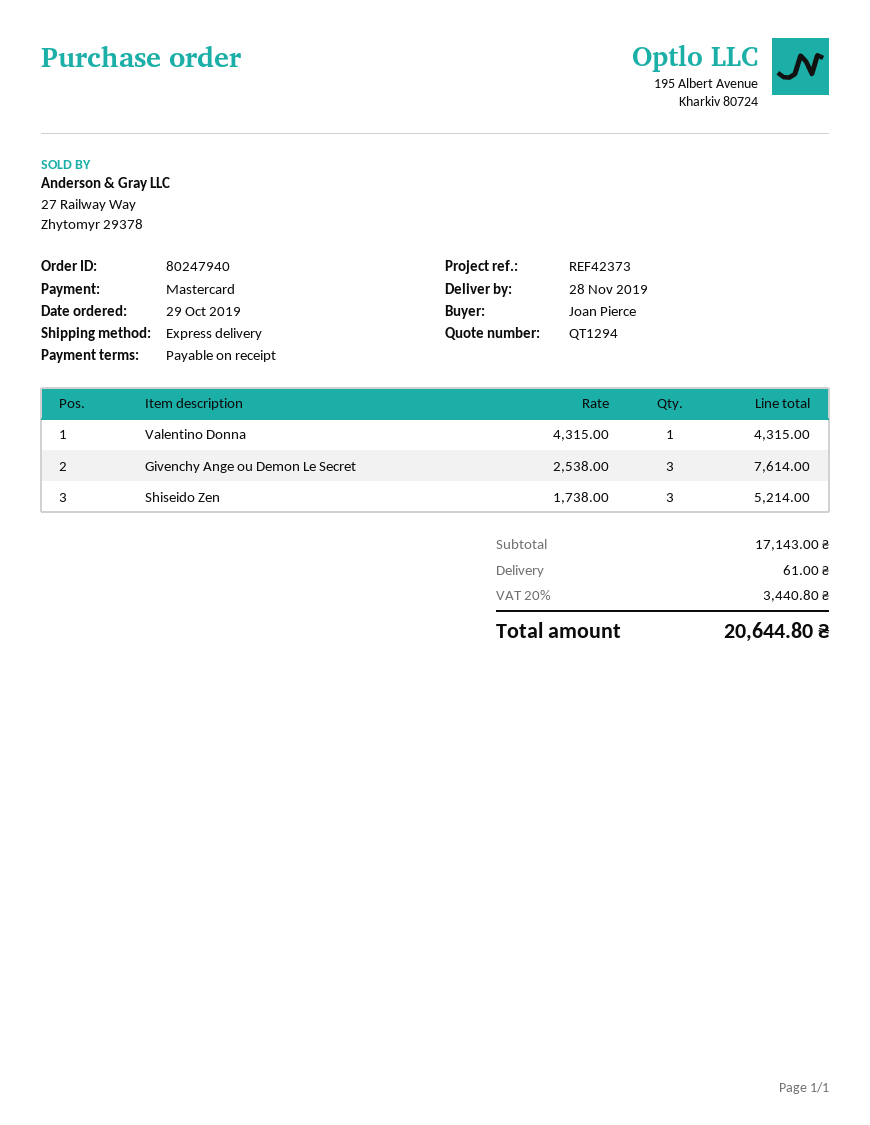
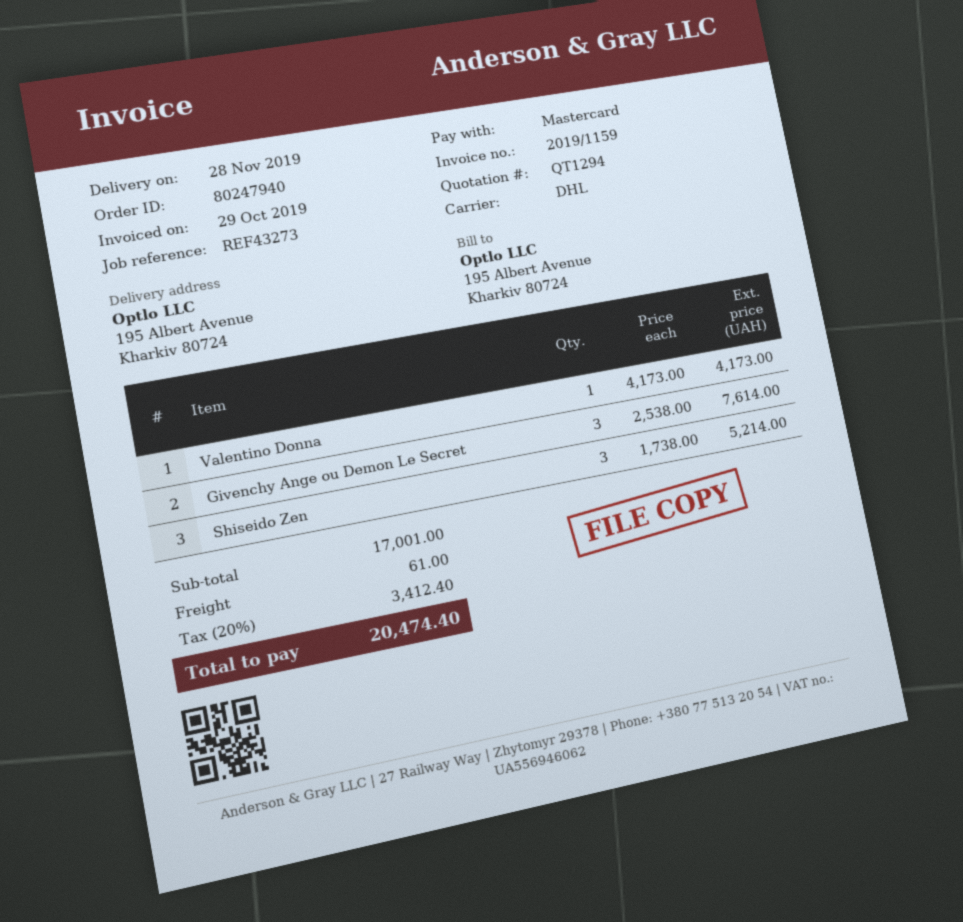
reference: REF42373 -> REF43273
shipping method: express -> DHL
Valentino Donna: 1 x 4315.00 = 4315.00 -> 1 x 4173.00 = 4173.00
subtotal: 17143.00 -> 17001.00
tax: 20% = 3440.80 -> 20% = 3412.40
total: 20644.80 -> 20474.40

